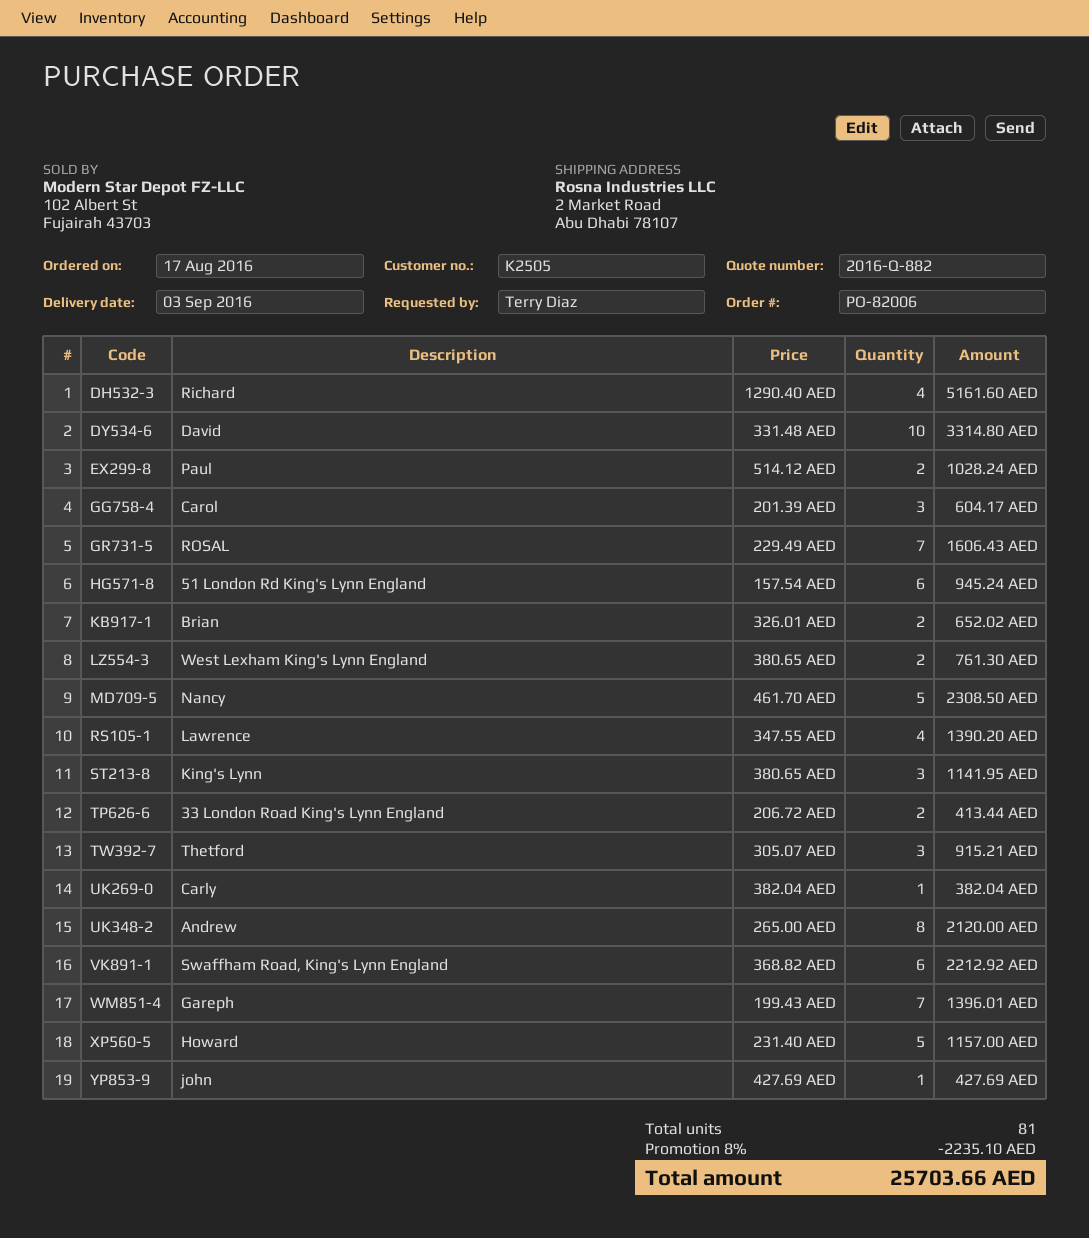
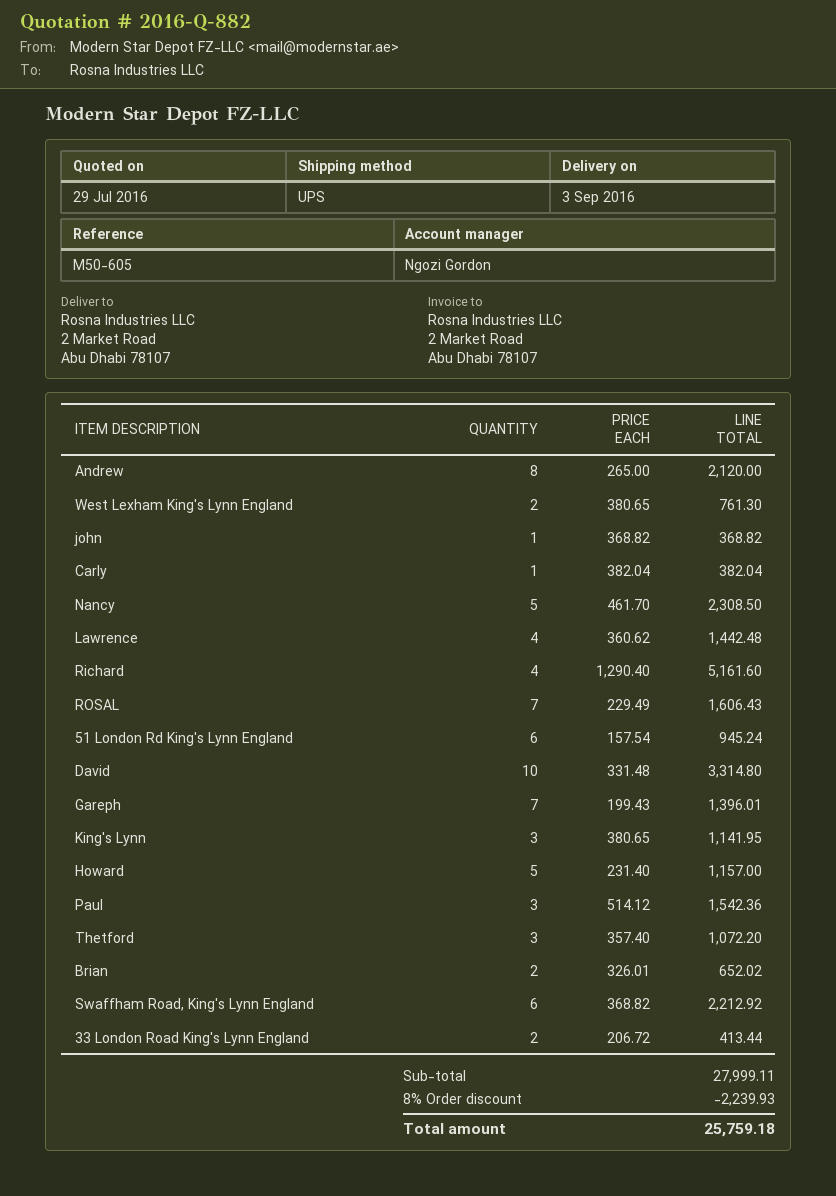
Paul: 2 x 514.12 = 1028.24 -> 3 x 514.12 = 1542.36
Carol: 3 x 201.39 = 604.17 -> none
Lawrence: 4 x 347.55 = 1390.20 -> 4 x 360.62 = 1442.48
Thetford: 3 x 305.07 = 915.21 -> 3 x 357.40 = 1072.20
john: 1 x 427.69 = 427.69 -> 1 x 368.82 = 368.82
discount: 8% = 2235.10 -> 8% = 2239.93
total: 25703.66 -> 25759.18

